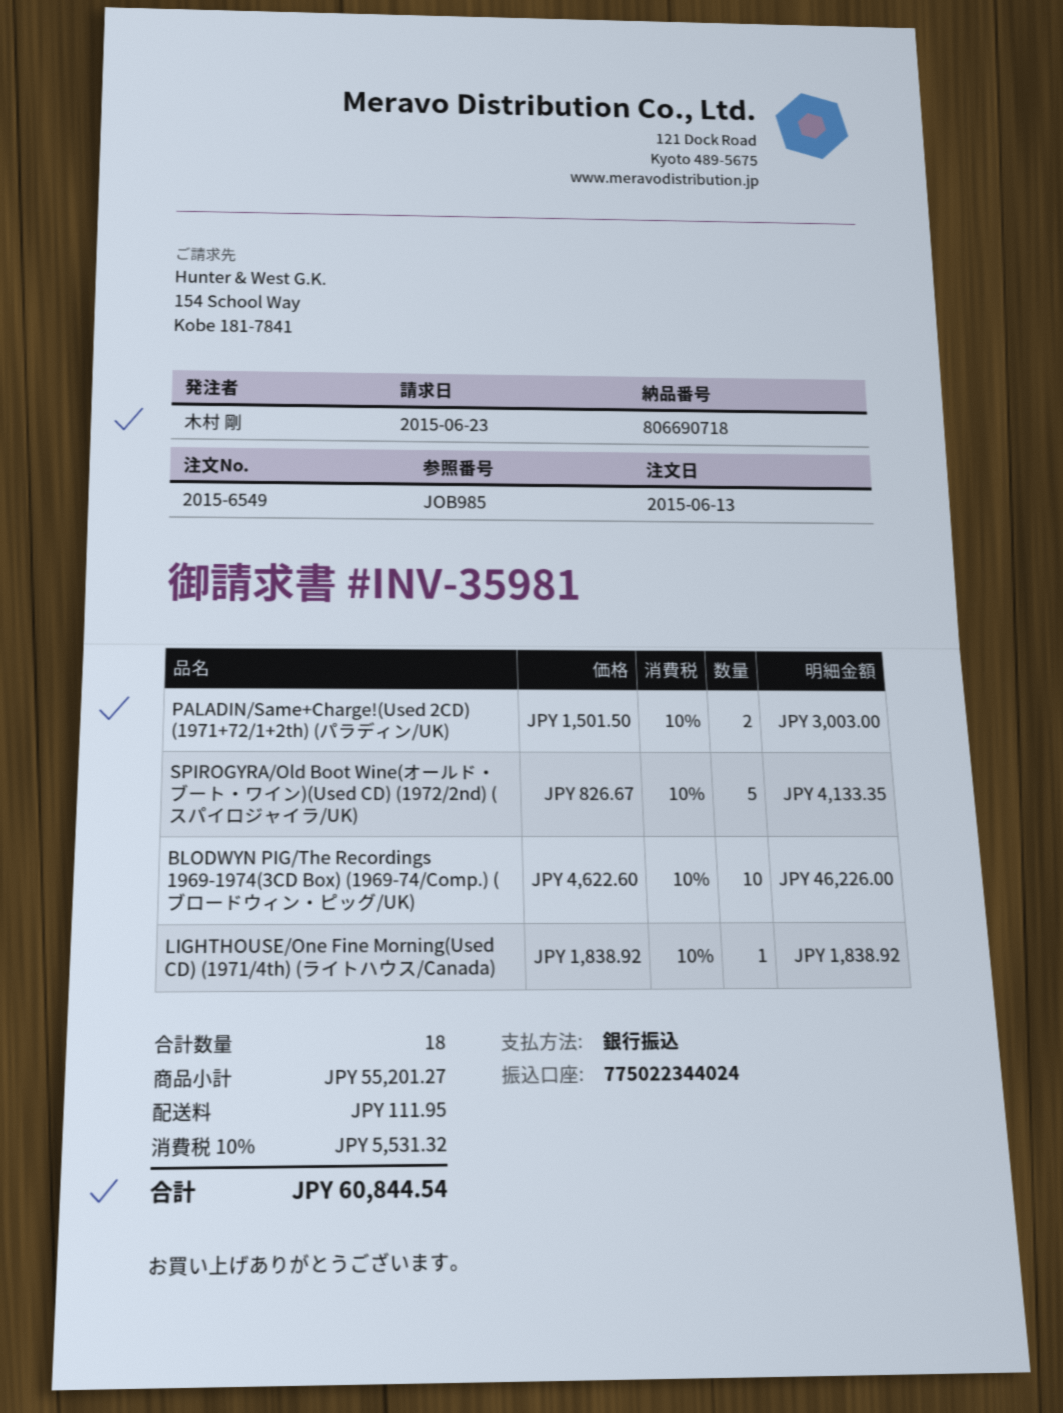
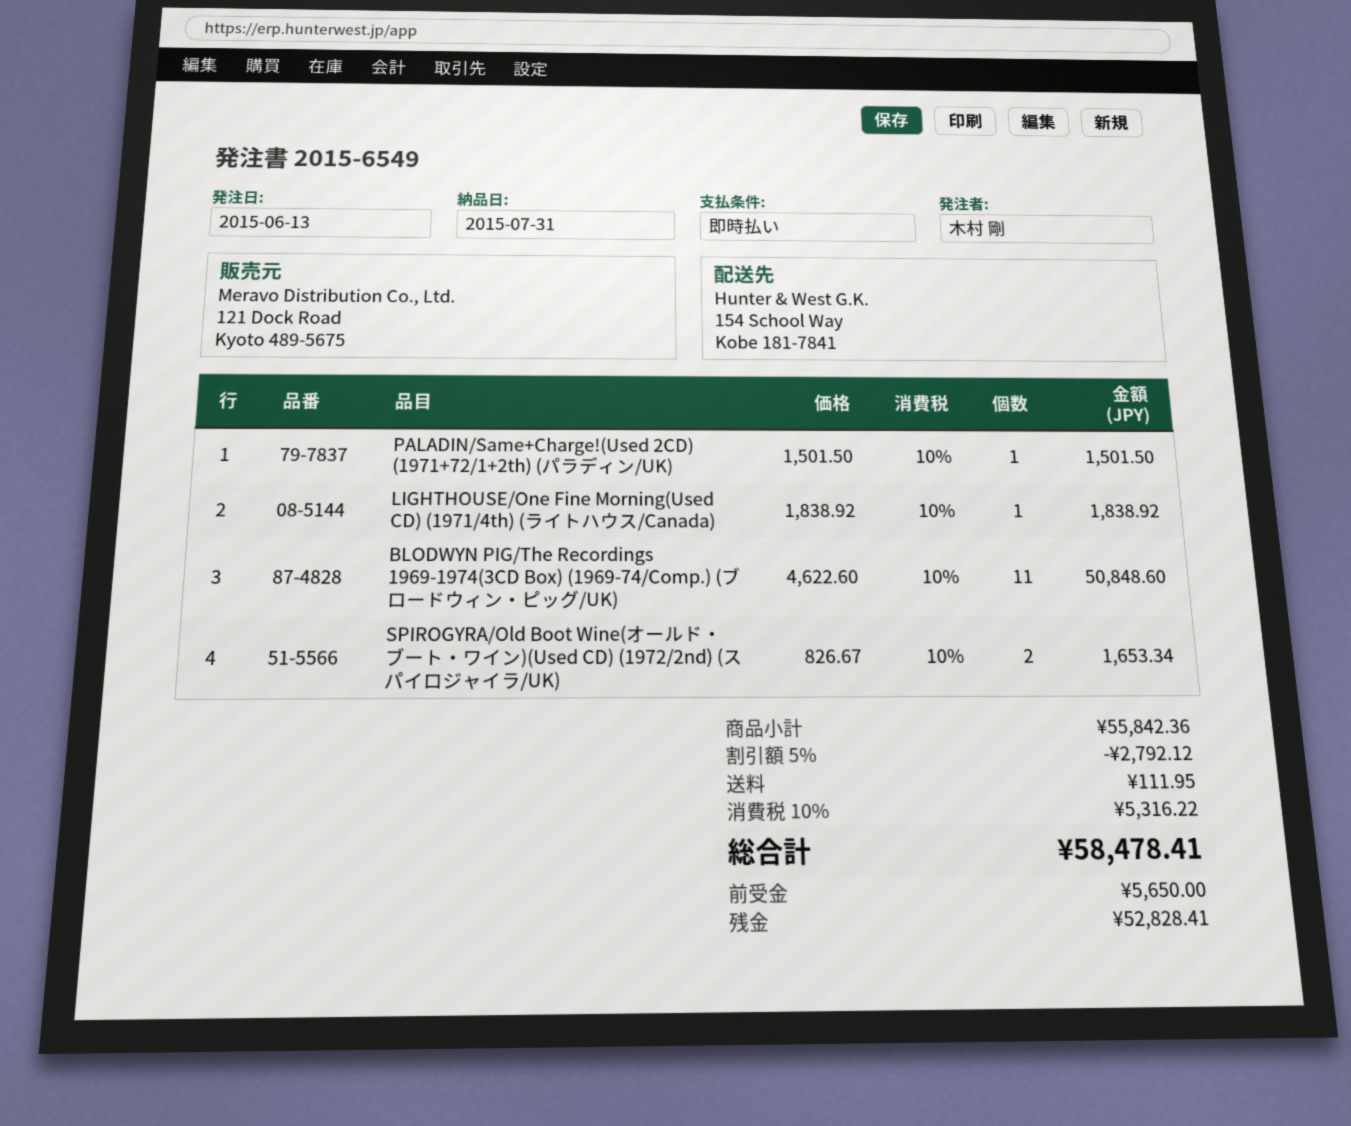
PALADIN/Same+Charge!(Used 2CD) (1971+72/1+2th) (パラディン/UK): 2 x 1501.50 = 3003.00 -> 1 x 1501.50 = 1501.50
SPIROGYRA/Old Boot Wine(オールド・ブート・ワイン)(Used CD) (1972/2nd) (スパイロジャイラ/UK): 5 x 826.67 = 4133.35 -> 2 x 826.67 = 1653.34
BLODWYN PIG/The Recordings 1969-1974(3CD Box) (1969-74/Comp.) (ブロードウィン・ピッグ/UK): 10 x 4622.60 = 46226.00 -> 11 x 4622.60 = 50848.60
subtotal: 55201.27 -> 55842.36
discount: none -> 5% = 2792.12
tax: 10% = 5531.32 -> 10% = 5316.22
total: 60844.54 -> 58478.41

